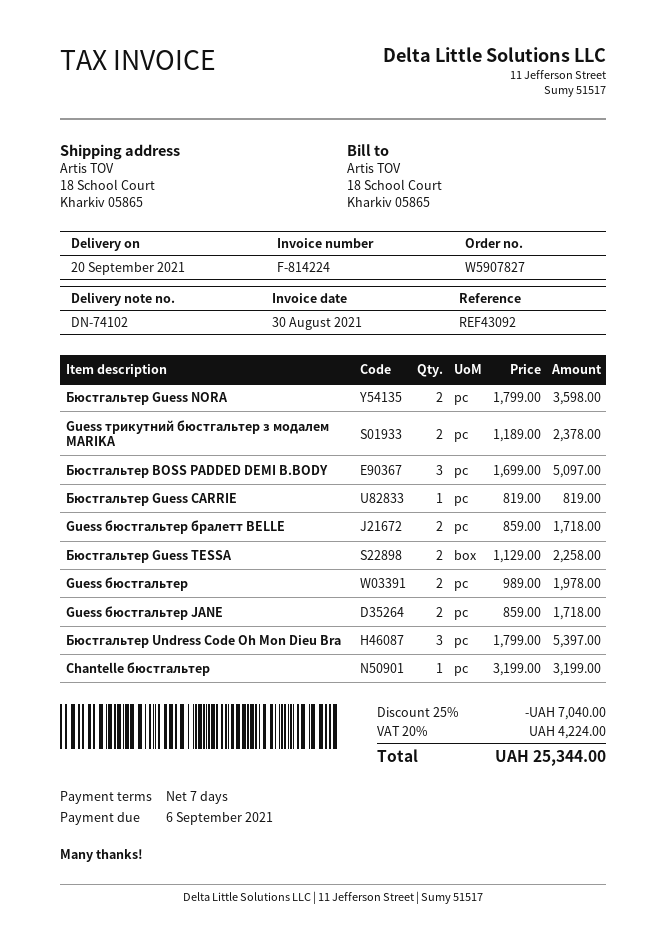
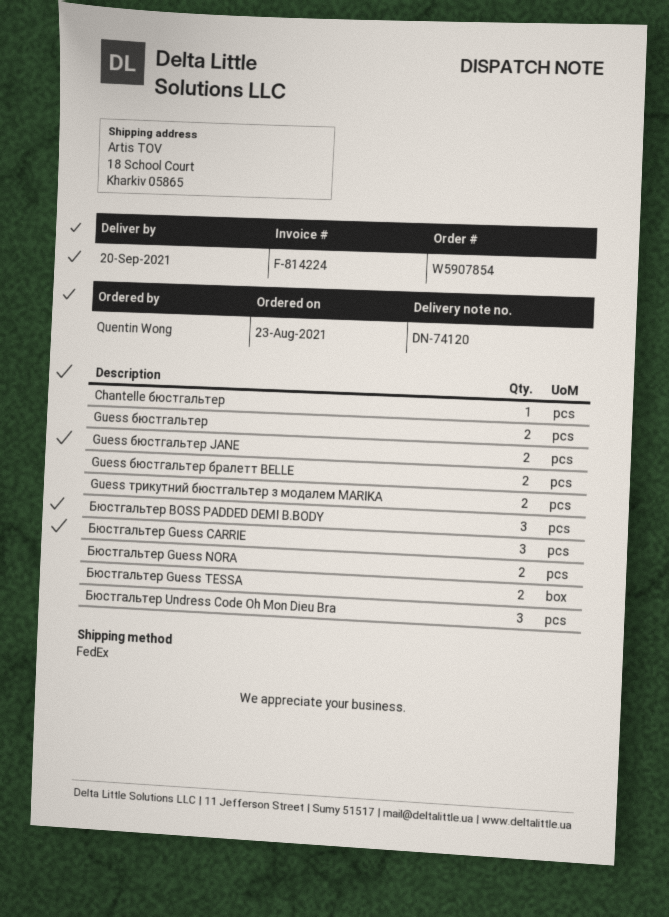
order number: W5907827 -> W5907854
delivery note number: DN-74102 -> DN-74120
Бюстгальтер Guess CARRIE: 1 -> 3

